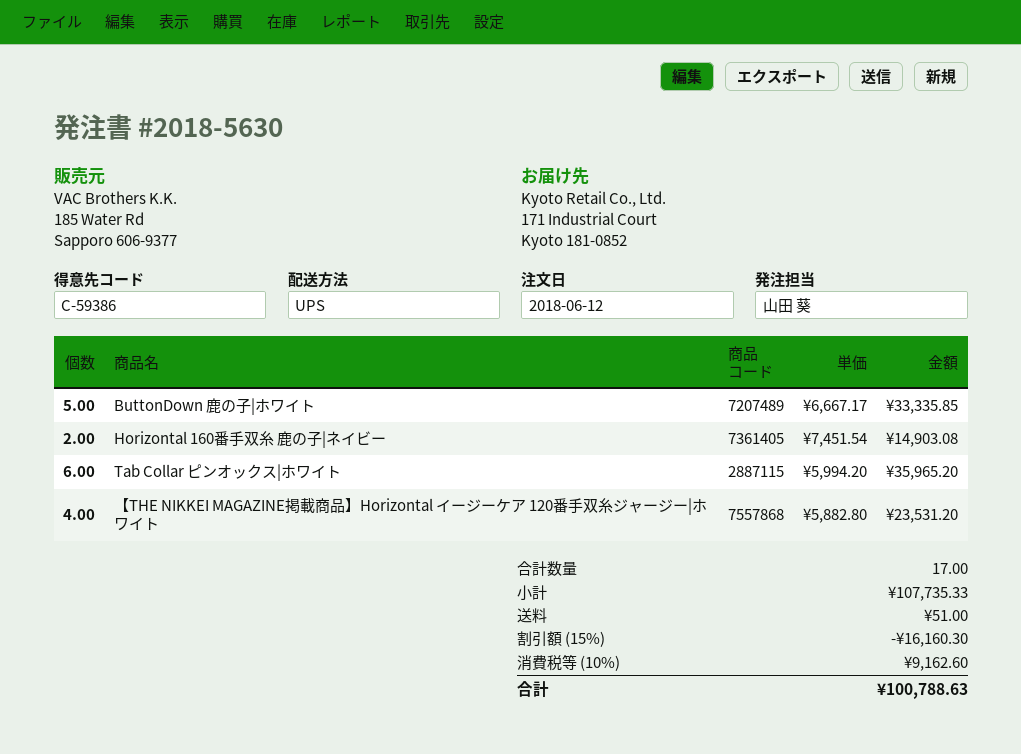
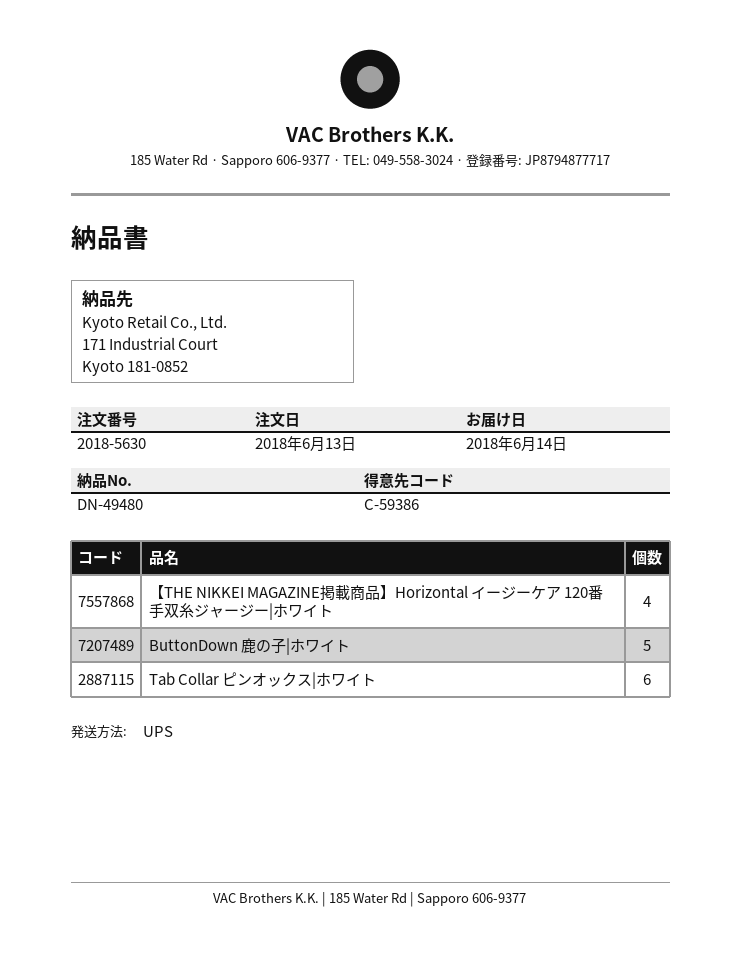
order date: 2018-06-12 -> 2018-06-13
Horizontal 160番手双糸 鹿の子|ネイビー: 2 -> none

